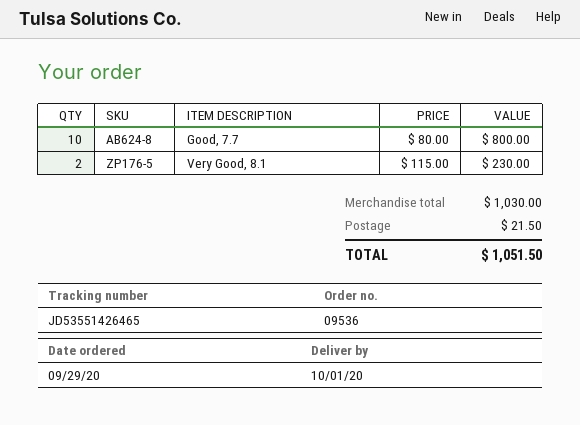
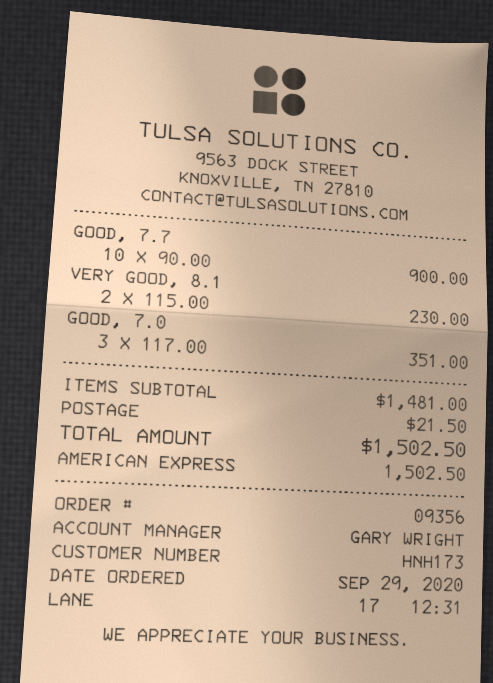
order number: 09536 -> 09356
Good, 7.7: 10 x 80.00 = 800.00 -> 10 x 90.00 = 900.00
GOOD, 7.0: none -> 3 x 117.00 = 351.00
subtotal: 1030.00 -> 1481.00
total: 1051.50 -> 1502.50

